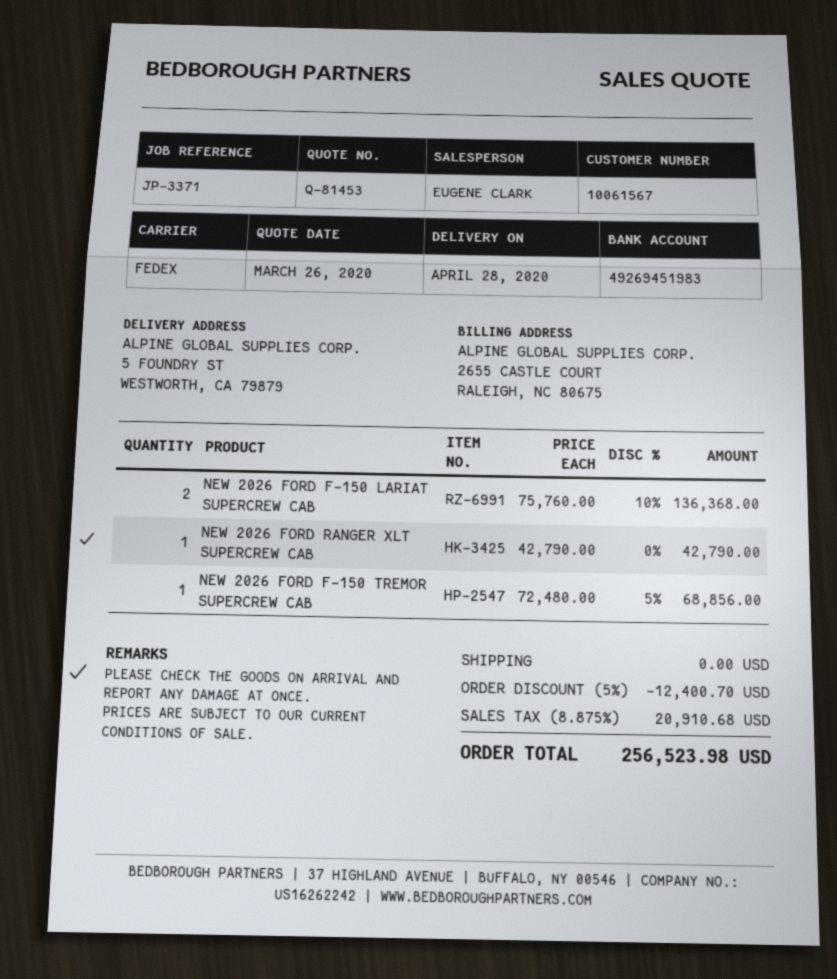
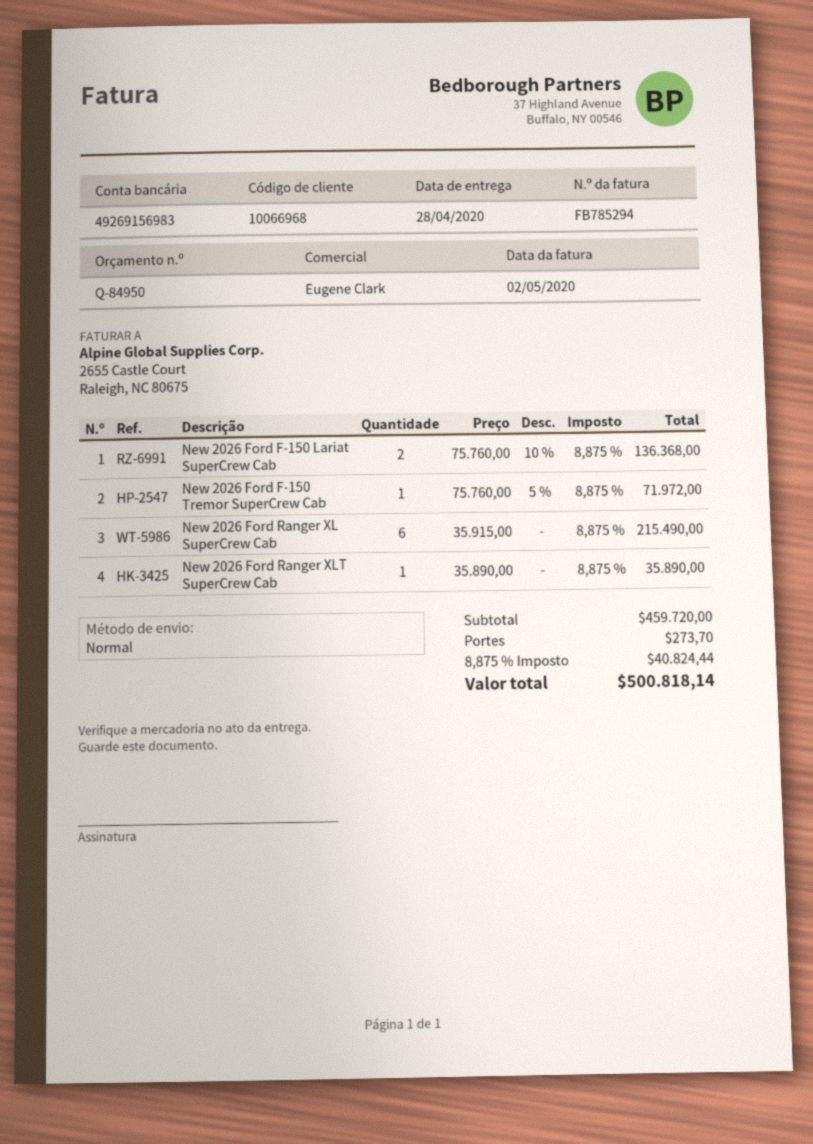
quote number: Q-81453 -> Q-84950
customer number: 10061567 -> 10066968
bank account: 49269451983 -> 49269156983
shipping method: FedEx -> standard
NEW 2026 FORD RANGER XLT SUPERCREW CAB: 1 x 42790.00 = 42790.00 -> 1 x 35890.00 = 35890.00
NEW 2026 FORD F-150 TREMOR SUPERCREW CAB: 1 x 72480.00 - 5% = 68856.00 -> 1 x 75760.00 - 5% = 71972.00
New 2026 Ford Ranger XL SuperCrew Cab: none -> 6 x 35915.00 = 215490.00
discount: 5% = 12400.70 -> none
shipping: 0.00 -> 273.70
tax: 8.875% = 20910.68 -> 8.875% = 40824.44
total: 256523.98 -> 500818.14

